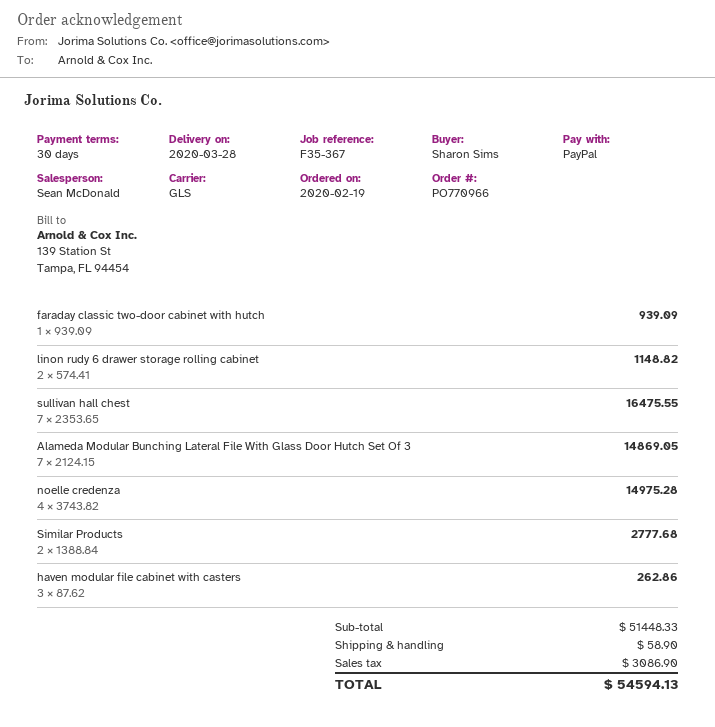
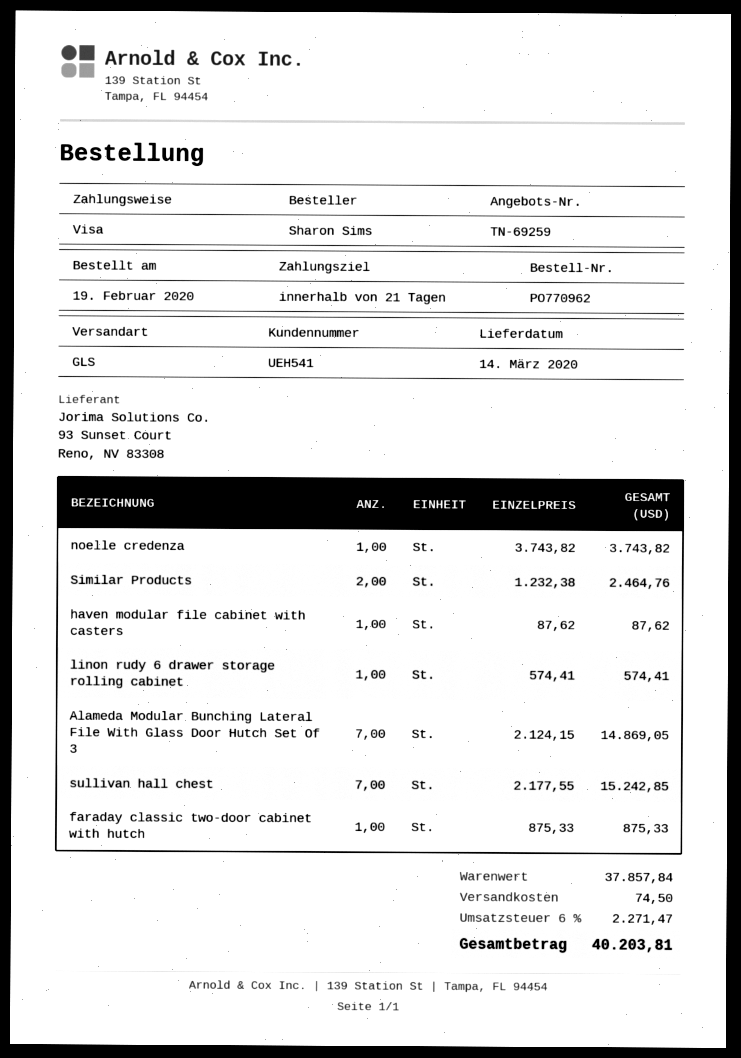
order number: PO770966 -> PO770962
delivery date: 2020-03-28 -> 2020-03-14
payment terms: 30 days -> 21 days
payment method: PayPal -> Visa
faraday classic two-door cabinet with hutch: 1 x 939.09 = 939.09 -> 1 x 875.33 = 875.33
linon rudy 6 drawer storage rolling cabinet: 2 x 574.41 = 1148.82 -> 1 x 574.41 = 574.41
sullivan hall chest: 7 x 2353.65 = 16475.55 -> 7 x 2177.55 = 15242.85
noelle credenza: 4 x 3743.82 = 14975.28 -> 1 x 3743.82 = 3743.82
Similar Products: 2 x 1388.84 = 2777.68 -> 2 x 1232.38 = 2464.76
haven modular file cabinet with casters: 3 x 87.62 = 262.86 -> 1 x 87.62 = 87.62
subtotal: 51448.33 -> 37857.84
shipping: 58.90 -> 74.50
tax: 3086.90 -> 2271.47
total: 54594.13 -> 40203.81

